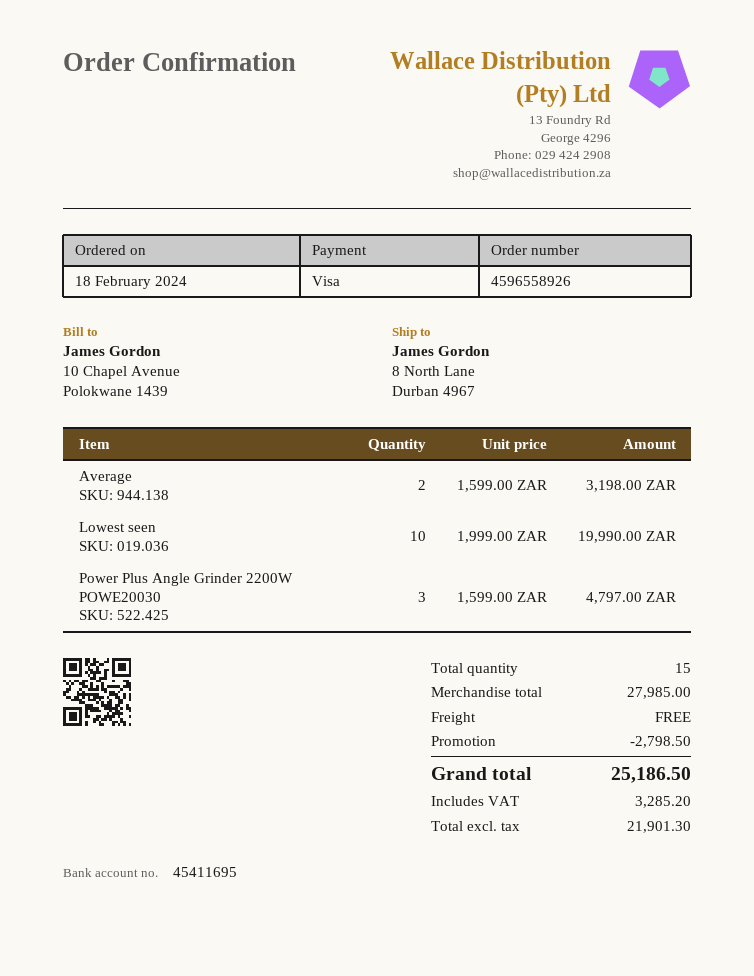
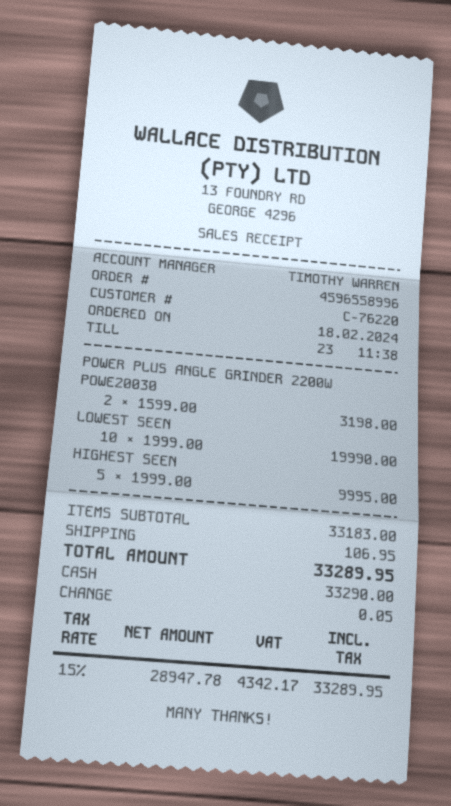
order number: 4596558926 -> 4596558996
payment method: Visa -> cash
Average: 2 x 1599.00 = 3198.00 -> none
Power Plus Angle Grinder 2200W POWE20030: 3 x 1599.00 = 4797.00 -> 2 x 1599.00 = 3198.00
HIGHEST SEEN: none -> 5 x 1999.00 = 9995.00
subtotal: 27985.00 -> 33183.00
discount: 2798.50 -> none
shipping: 0.00 -> 106.95
net: 21901.30 -> 28947.78
tax: 3285.20 -> 4342.17
total: 25186.50 -> 33289.95

